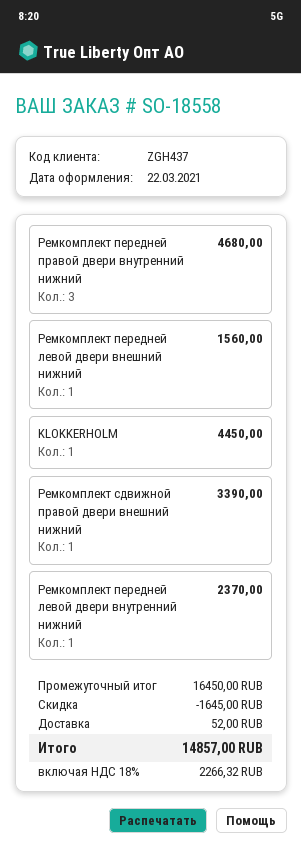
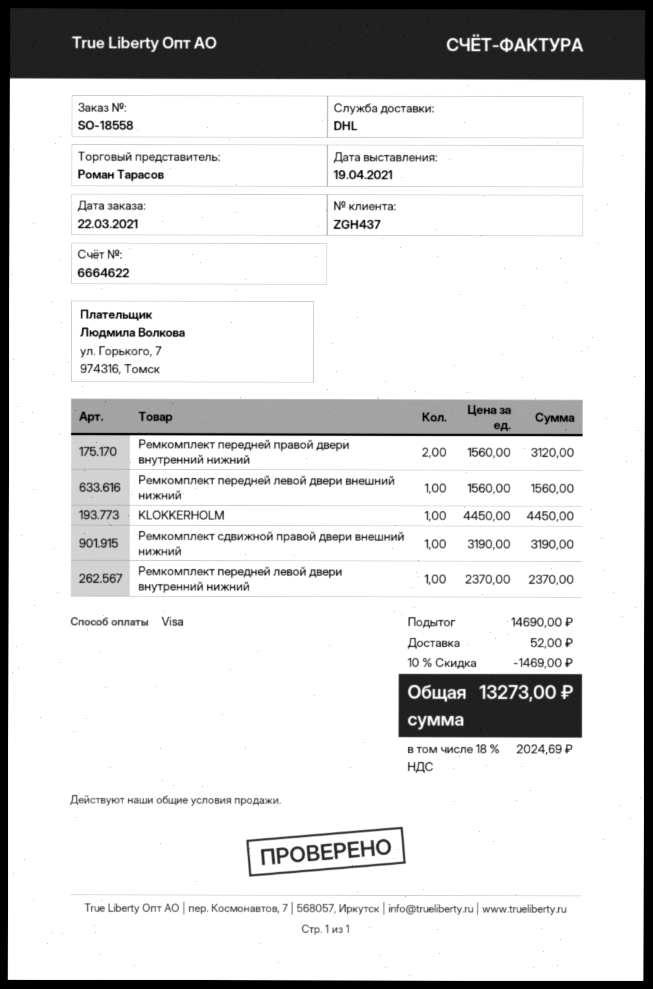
Ремкомплект передней правой двери внутренний нижний: 3 for 4680.00 -> 2 for 3120.00
Ремкомплект сдвижной правой двери внешний нижний: 1 for 3390.00 -> 1 for 3190.00
subtotal: 16450.00 -> 14690.00
discount: 1645.00 -> 1469.00
tax: 18% = 2266.32 -> 18% = 2024.69
total: 14857.00 -> 13273.00

